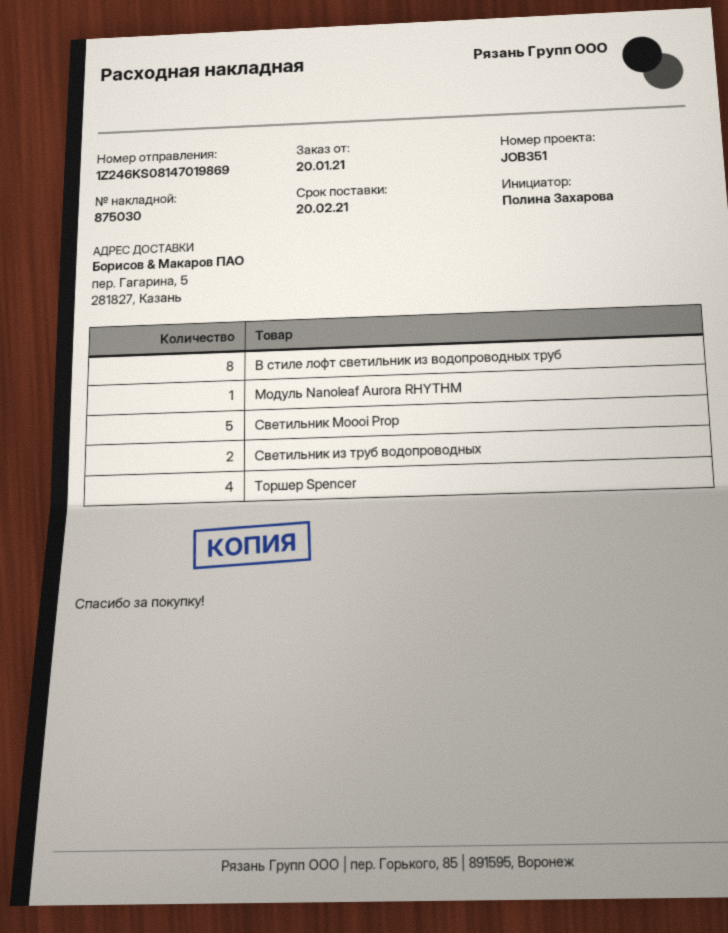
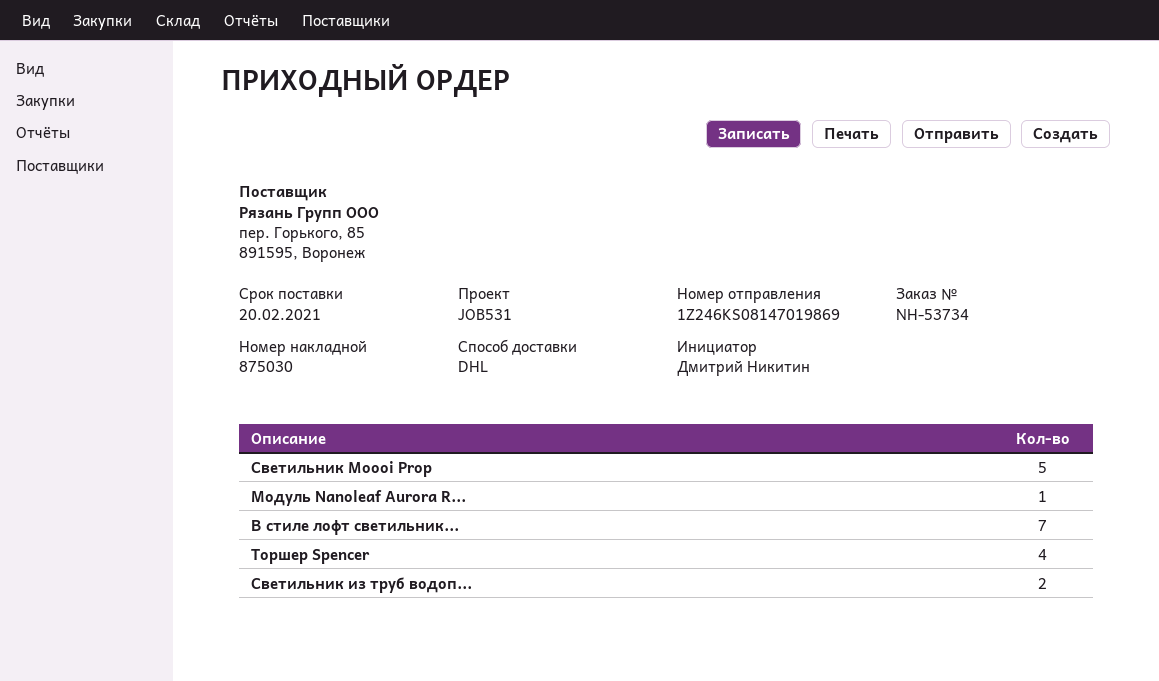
reference: JOB351 -> JOB531
ordered by: Полина Захарова -> Дмитрий Никитин
В стиле лофт светильник из водопроводных труб: 8 -> 7

